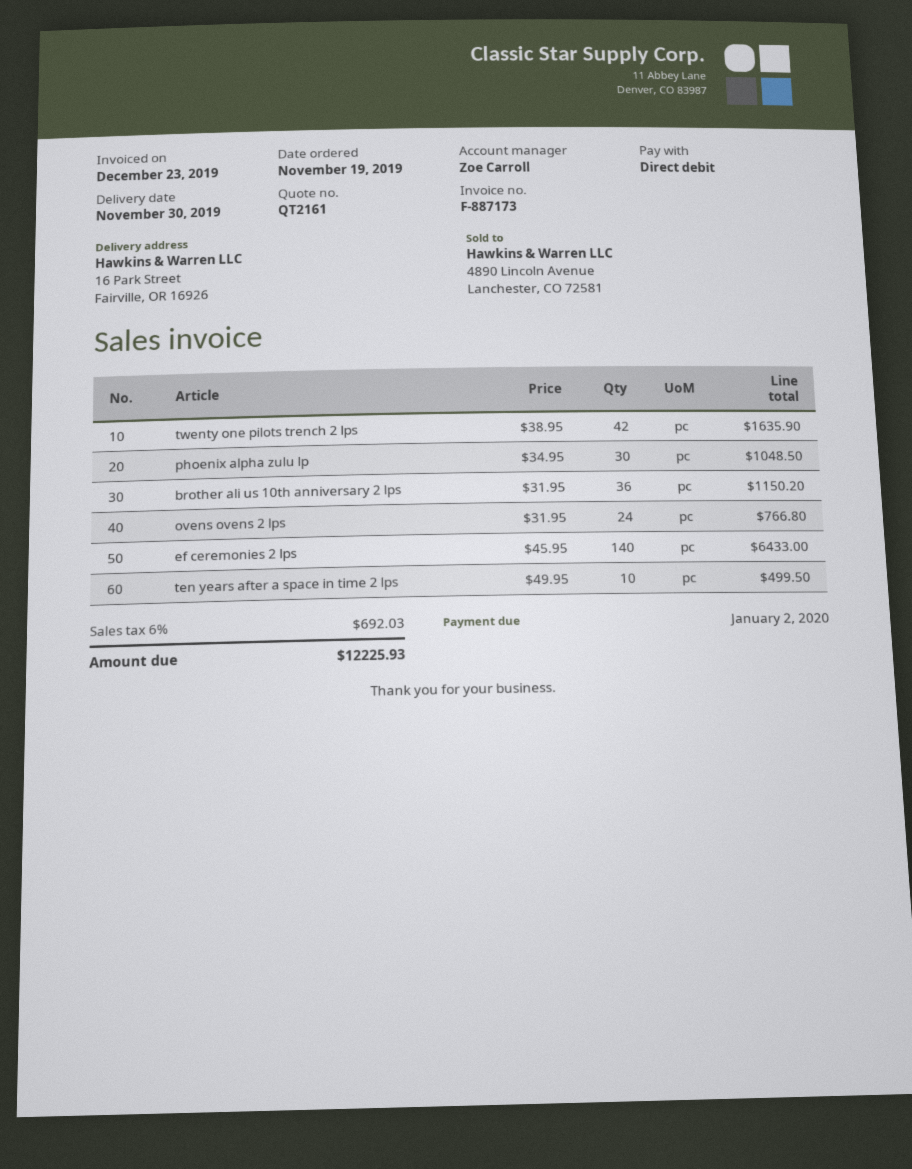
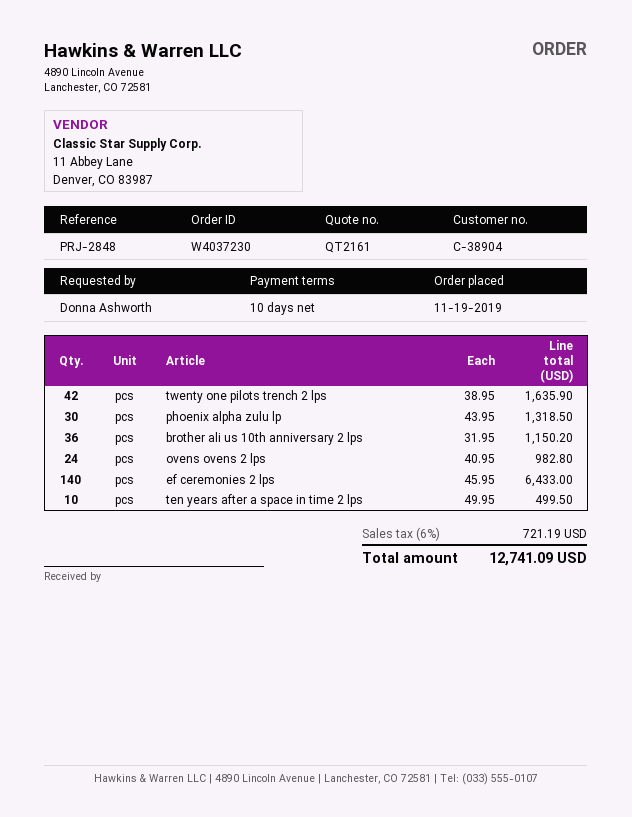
phoenix alpha zulu lp: 30 x 34.95 = 1048.50 -> 30 x 43.95 = 1318.50
ovens ovens 2 lps: 24 x 31.95 = 766.80 -> 24 x 40.95 = 982.80
tax: 6% = 692.03 -> 6% = 721.19
total: 12225.93 -> 12741.09

